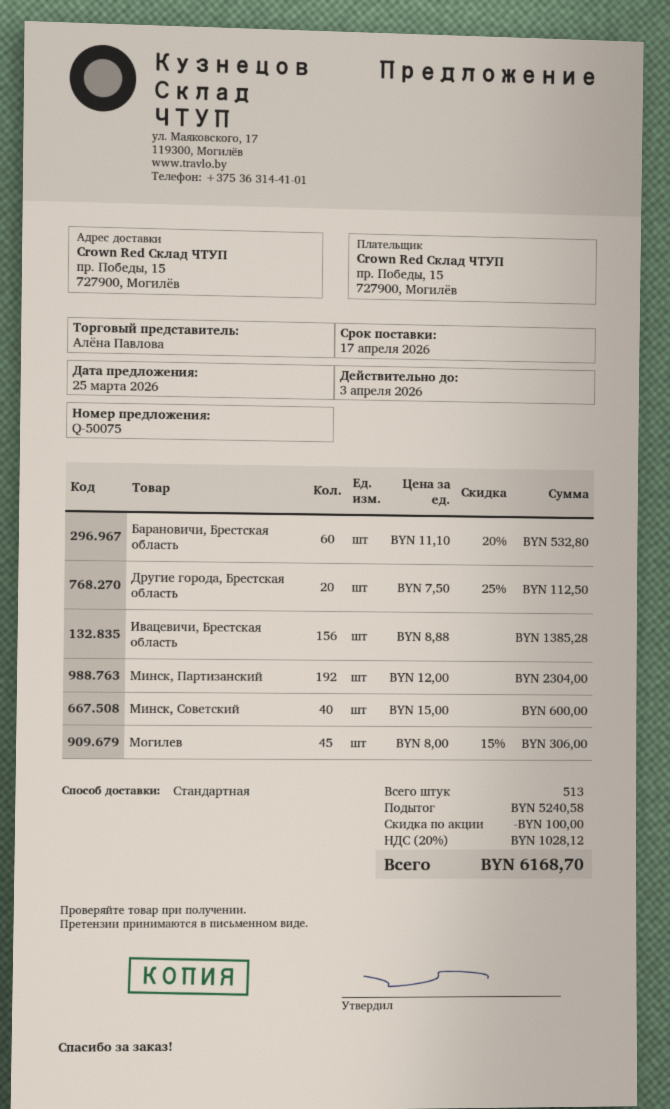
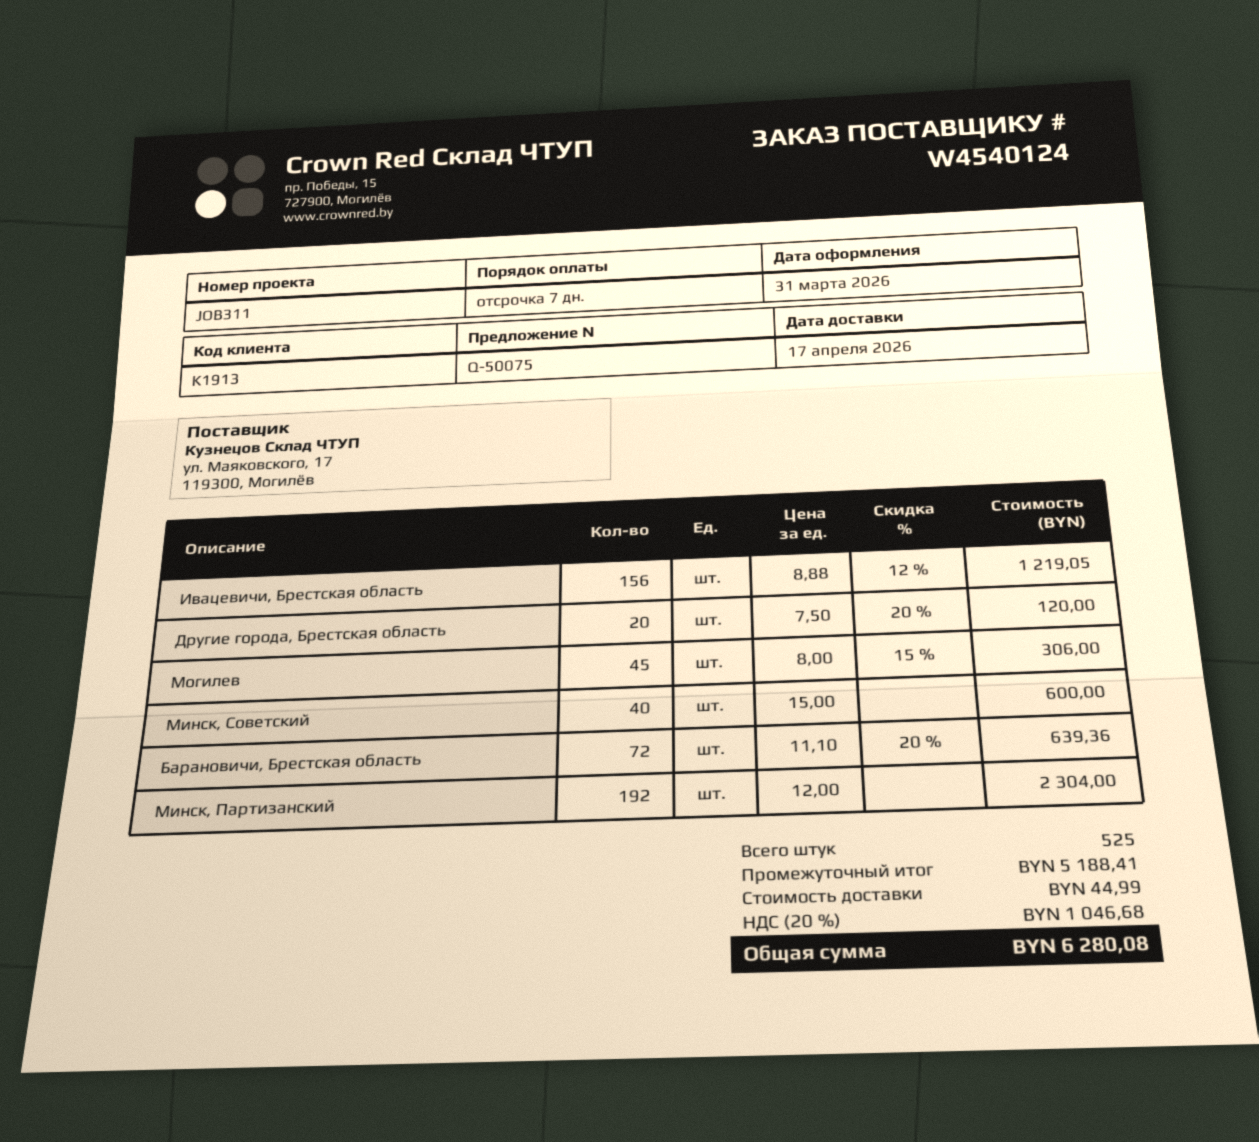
Барановичи, Брестская область: 60 x 11.10 - 20% = 532.80 -> 72 x 11.10 - 20% = 639.36
Другие города, Брестская область: 20 x 7.50 - 25% = 112.50 -> 20 x 7.50 - 20% = 120.00
Ивацевичи, Брестская область: 156 x 8.88 = 1385.28 -> 156 x 8.88 - 12% = 1219.05
total quantity: 513 -> 525
subtotal: 5240.58 -> 5188.41
discount: 100.00 -> none
shipping: none -> 44.99
tax: 20% = 1028.12 -> 20% = 1046.68
total: 6168.70 -> 6280.08

